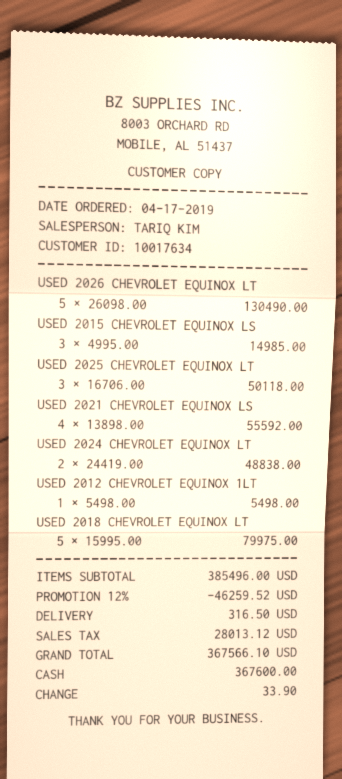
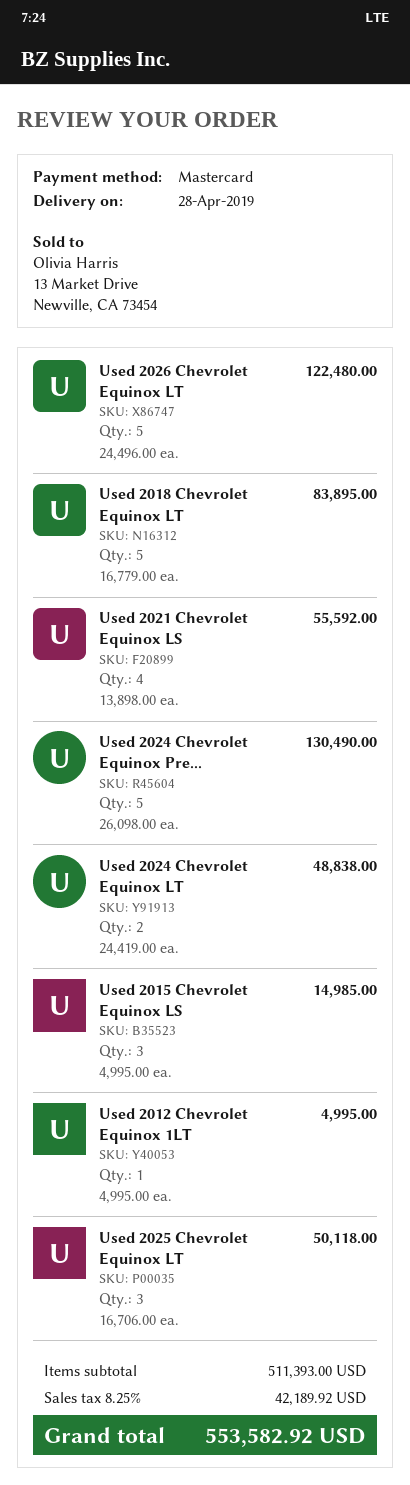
payment method: cash -> Mastercard
USED 2026 CHEVROLET EQUINOX LT: 5 x 26098.00 = 130490.00 -> 5 x 24496.00 = 122480.00
USED 2012 CHEVROLET EQUINOX 1LT: 1 x 5498.00 = 5498.00 -> 1 x 4995.00 = 4995.00
USED 2018 CHEVROLET EQUINOX LT: 5 x 15995.00 = 79975.00 -> 5 x 16779.00 = 83895.00
Used 2024 Chevrolet Equinox Pre...: none -> 5 x 26098.00 = 130490.00
subtotal: 385496.00 -> 511393.00
discount: 12% = 46259.52 -> none
shipping: 316.50 -> none
tax: 28013.12 -> 42189.92
total: 367566.10 -> 553582.92

